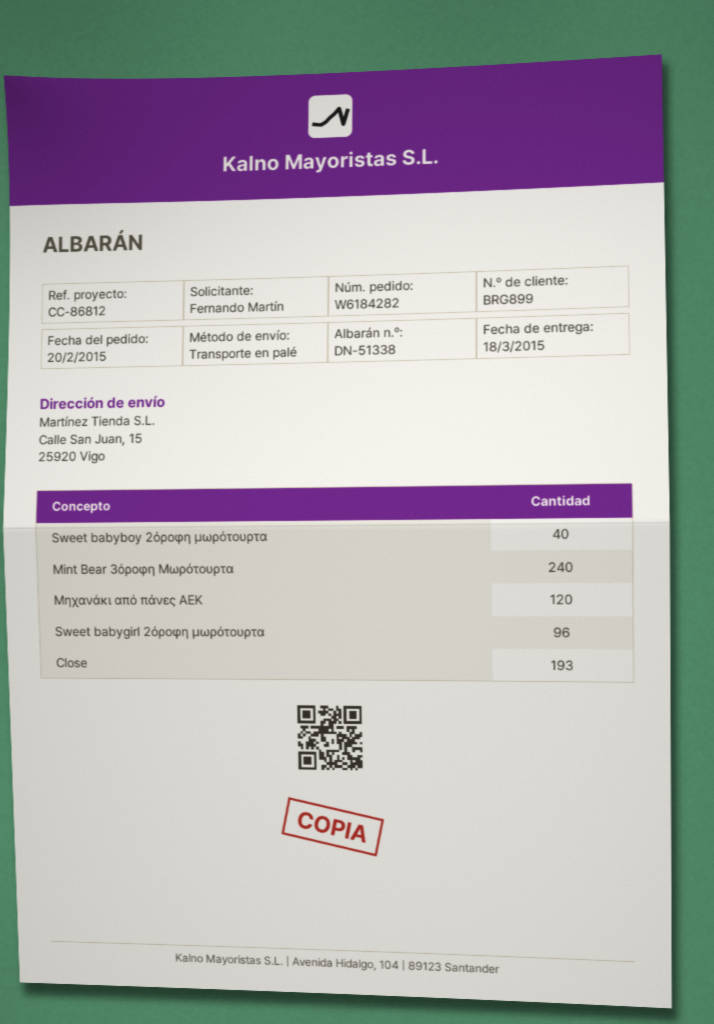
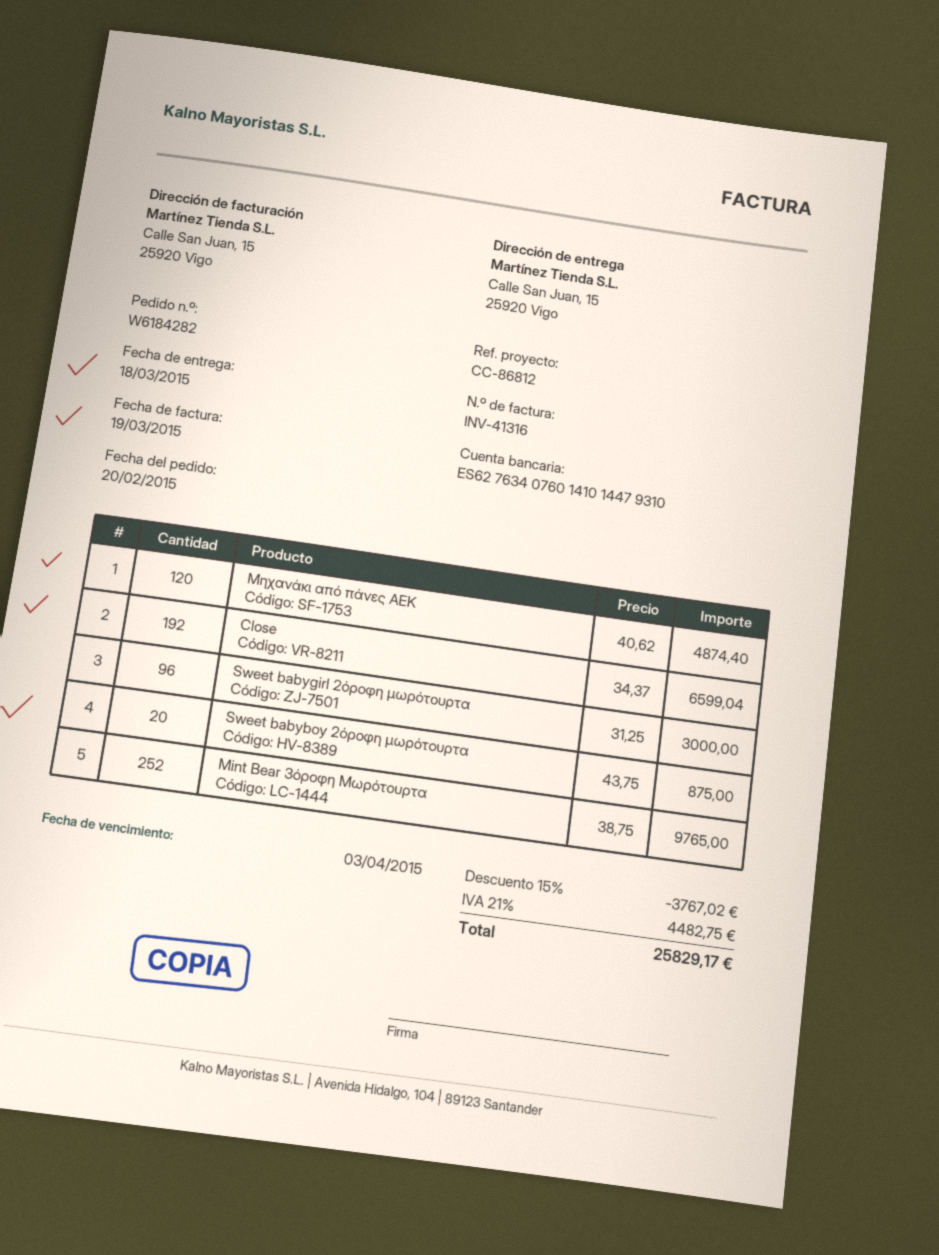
Sweet babyboy 2όροφη μωρότουρτα: 40 -> 20
Mint Bear 3όροφη Μωρότουρτα: 240 -> 252
Close: 193 -> 192

